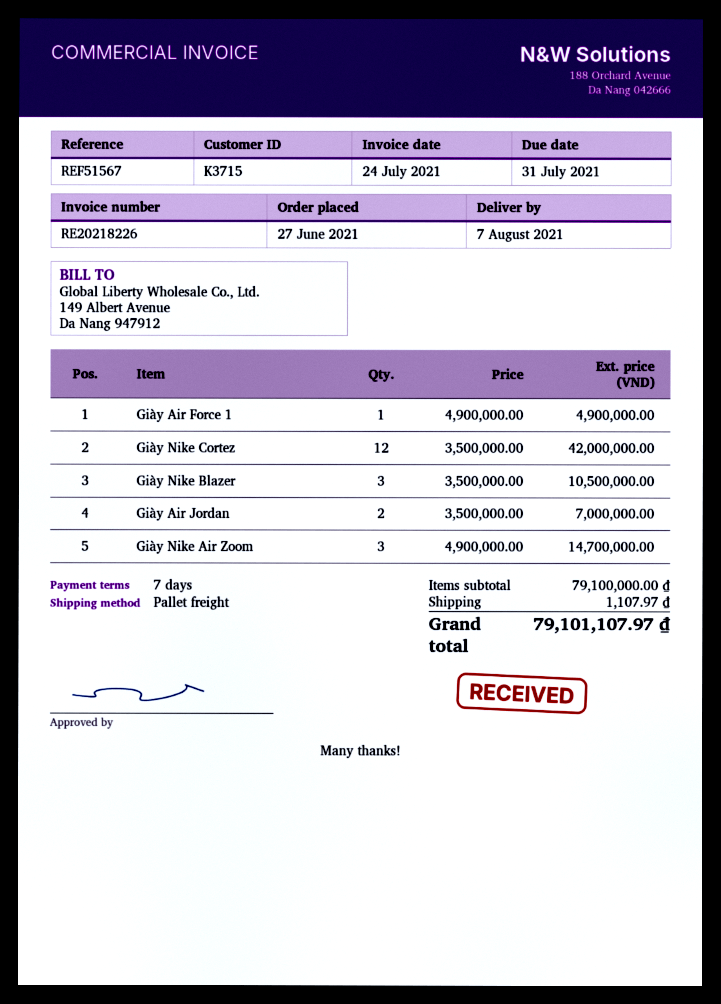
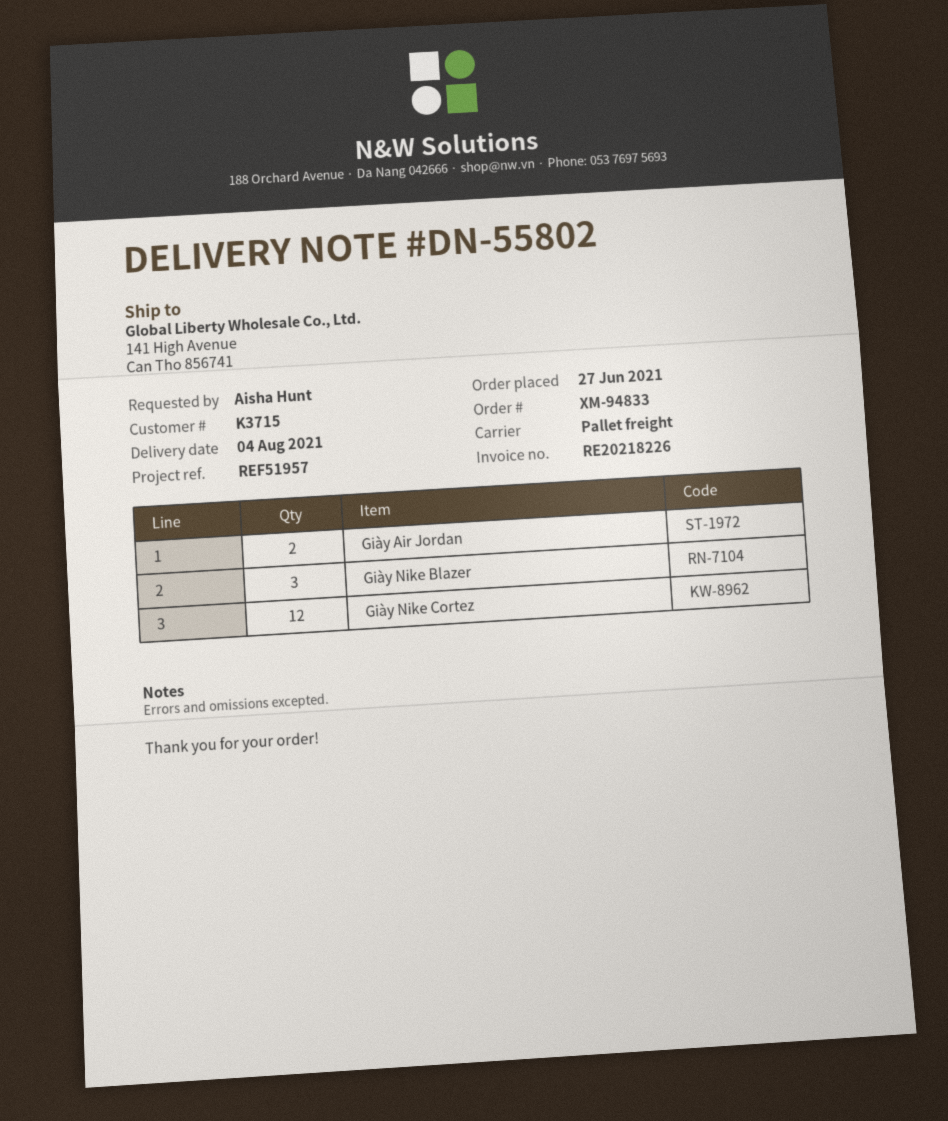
delivery date: 2021-08-07 -> 2021-08-04
reference: REF51567 -> REF51957
Giày Air Force 1: 1 -> none
Giày Nike Air Zoom: 3 -> none

